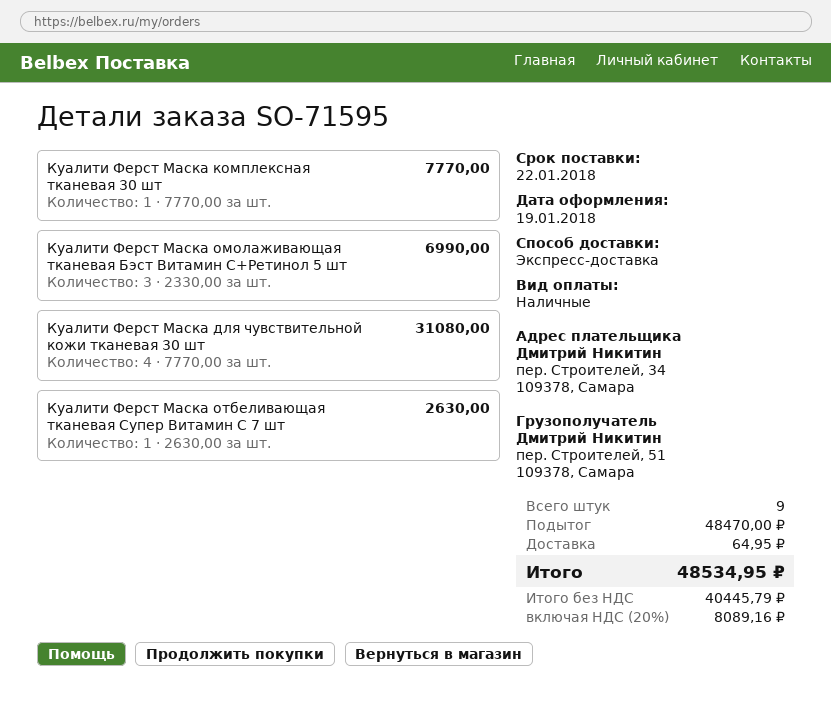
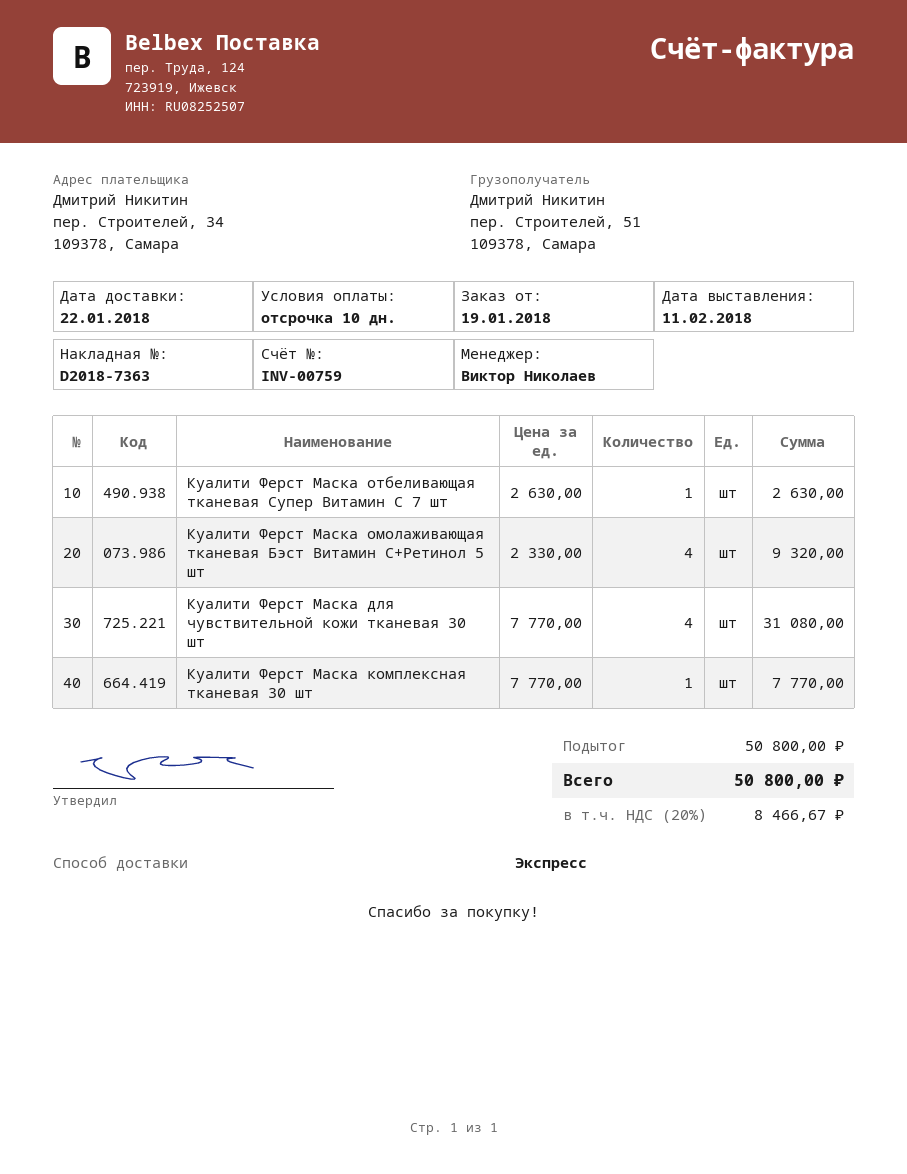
Куалити Ферст Маска омолаживающая тканевая Бэст Витамин С+Ретинол 5 шт: 3 x 2330.00 = 6990.00 -> 4 x 2330.00 = 9320.00
subtotal: 48470.00 -> 50800.00
shipping: 64.95 -> none
tax: 20% = 8089.16 -> 20% = 8466.67
total: 48534.95 -> 50800.00

